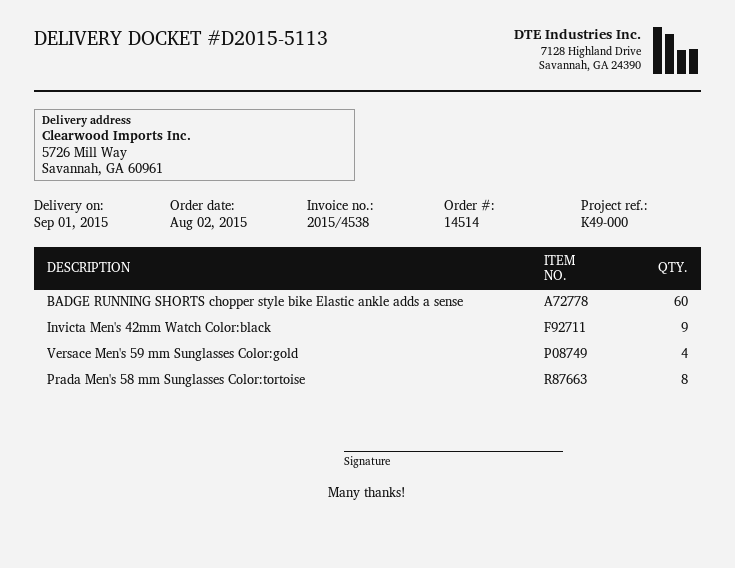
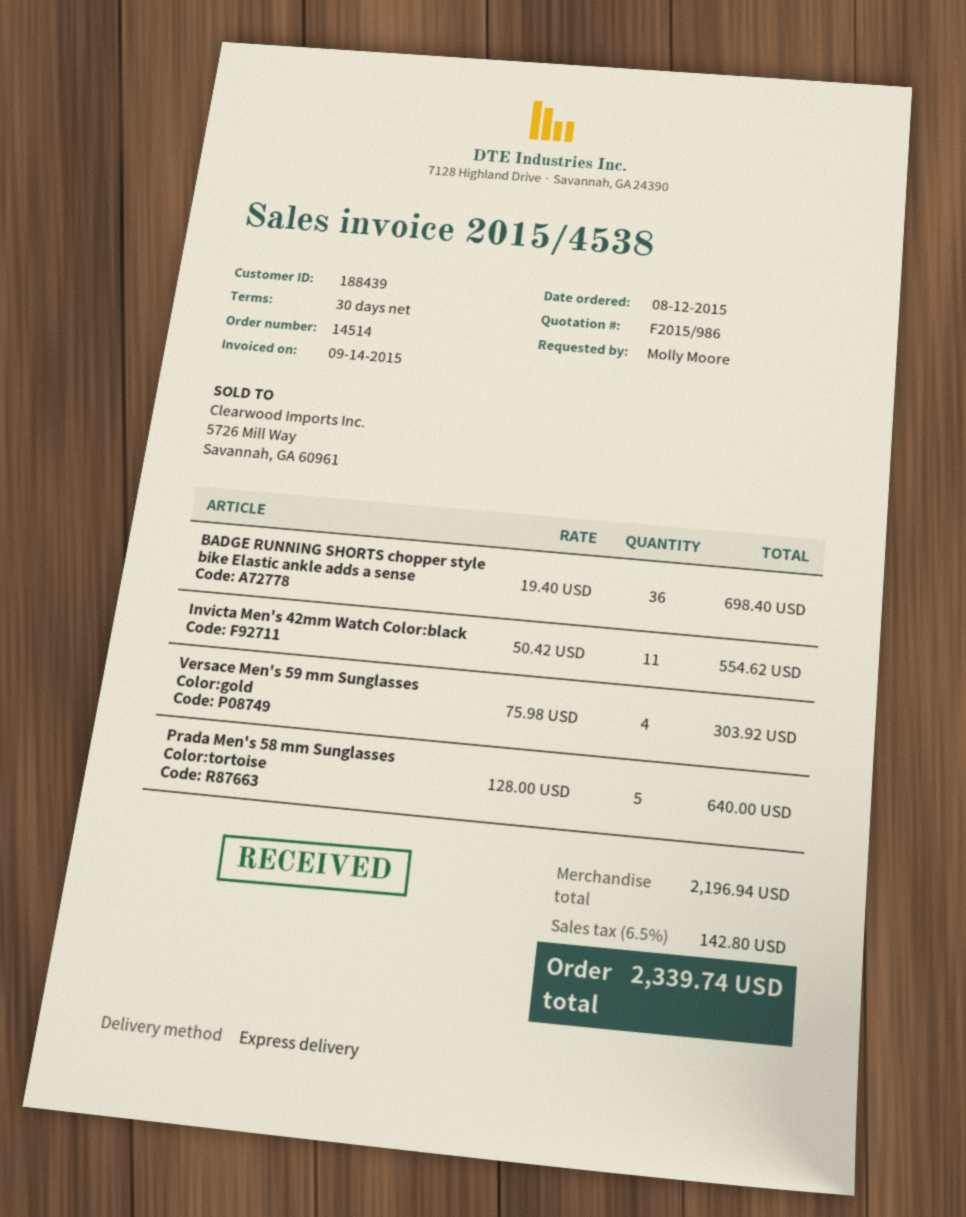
order date: 2015-08-02 -> 2015-08-12
BADGE RUNNING SHORTS chopper style bike Elastic ankle adds a sense: 60 -> 36
Invicta Men's 42mm Watch Color:black: 9 -> 11
Prada Men's 58 mm Sunglasses Color:tortoise: 8 -> 5

